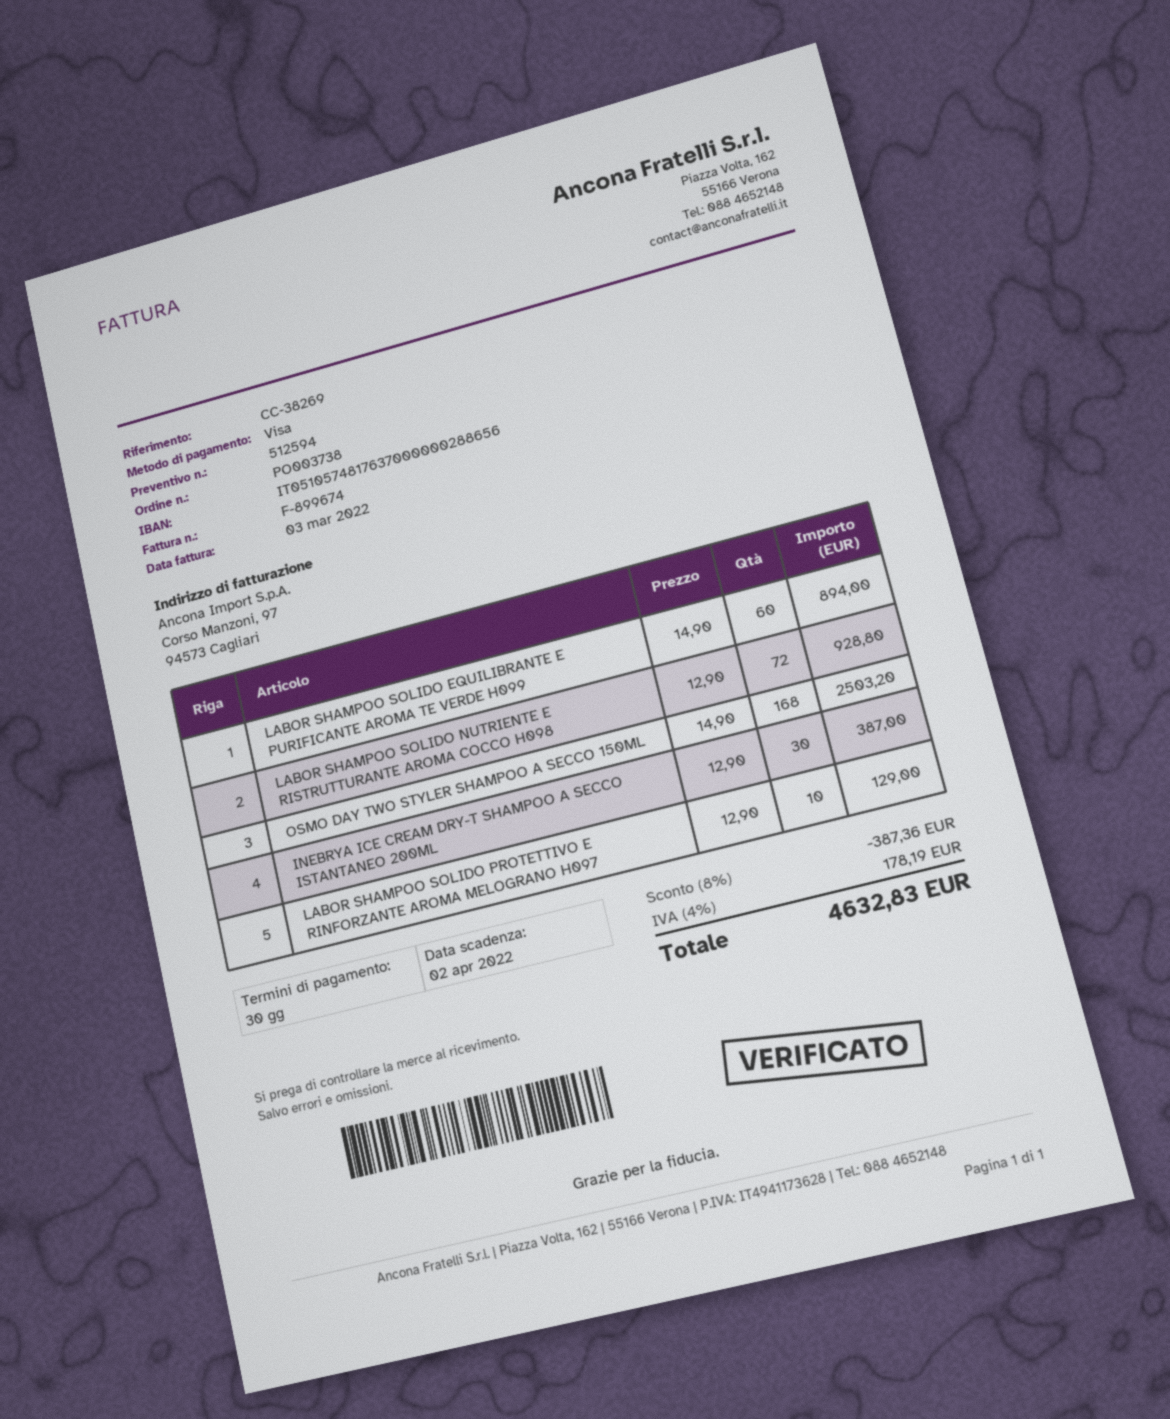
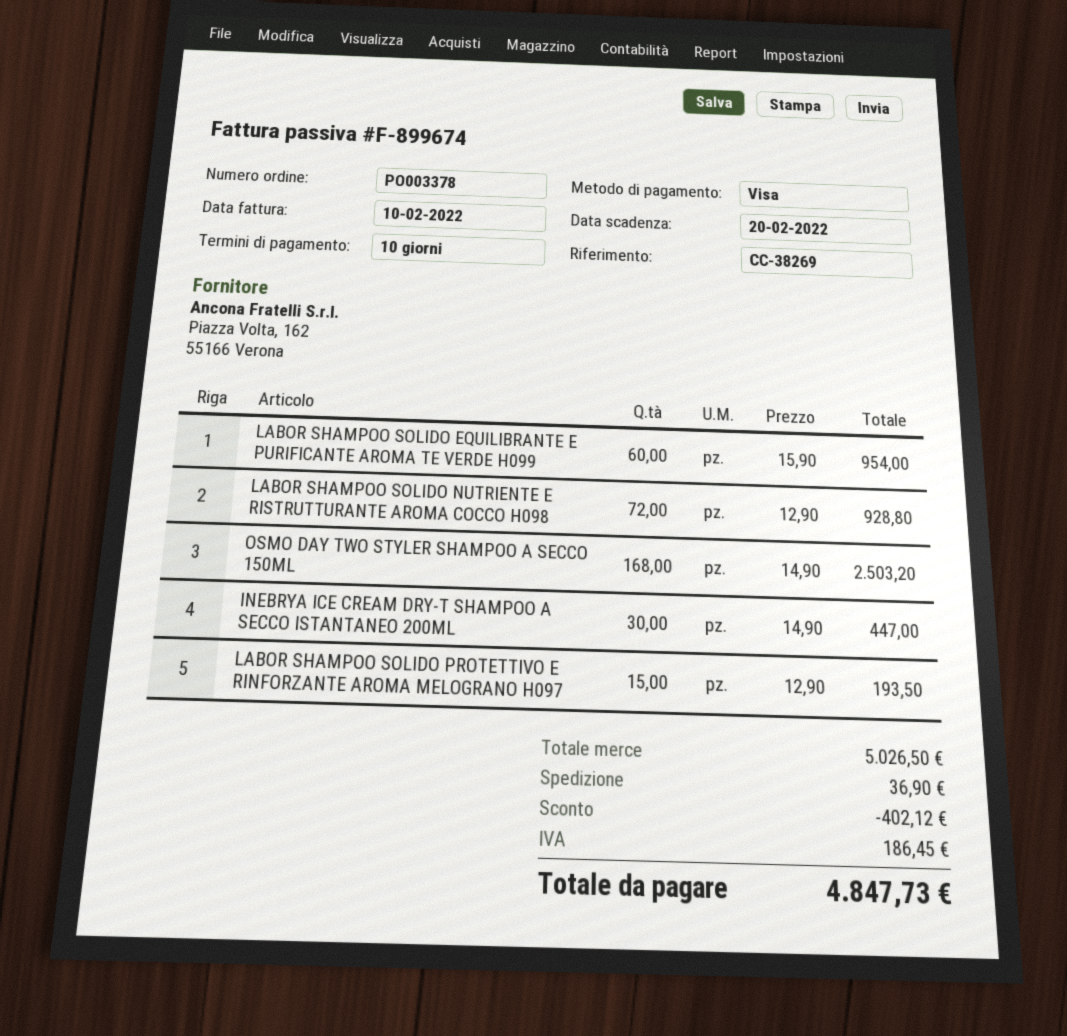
order number: PO003738 -> PO003378
invoice date: 2022-03-03 -> 2022-02-10
payment terms: 30 days -> 10 days
due date: 2022-04-02 -> 2022-02-20
LABOR SHAMPOO SOLIDO EQUILIBRANTE E PURIFICANTE AROMA TE VERDE H099: 60 x 14.90 = 894.00 -> 60 x 15.90 = 954.00
INEBRYA ICE CREAM DRY-T SHAMPOO A SECCO ISTANTANEO 200ML: 30 x 12.90 = 387.00 -> 30 x 14.90 = 447.00
LABOR SHAMPOO SOLIDO PROTETTIVO E RINFORZANTE AROMA MELOGRANO H097: 10 x 12.90 = 129.00 -> 15 x 12.90 = 193.50
discount: 387.36 -> 402.12
shipping: none -> 36.90
tax: 178.19 -> 186.45
total: 4632.83 -> 4847.73

